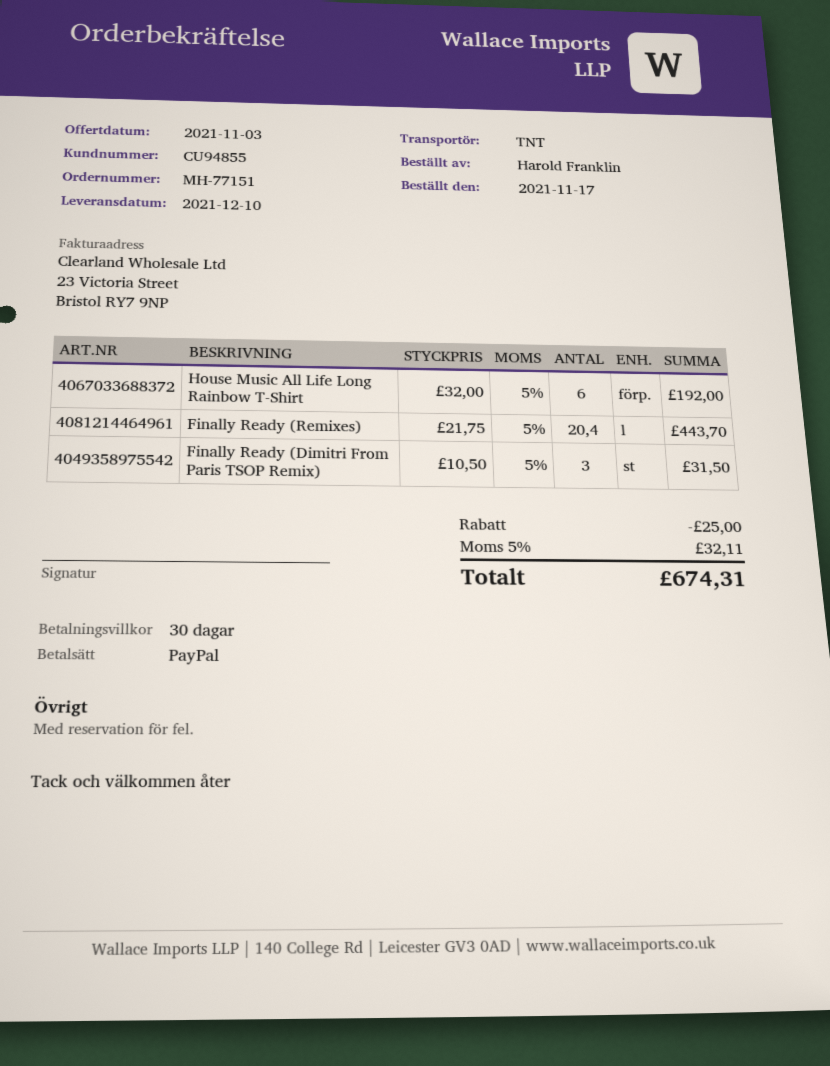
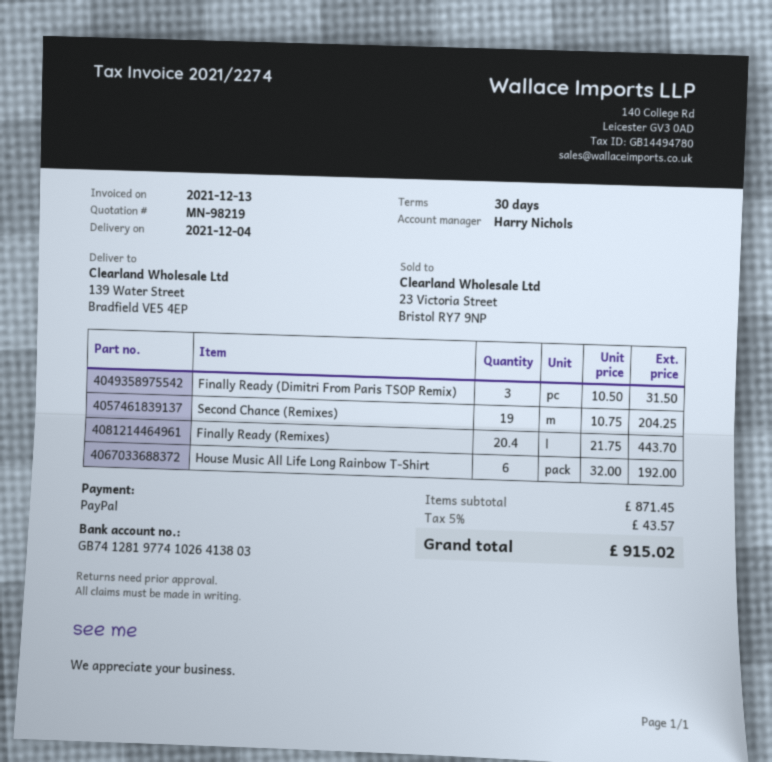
delivery date: 2021-12-10 -> 2021-12-04
Second Chance (Remixes): none -> 19 x 10.75 = 204.25
discount: 25.00 -> none
tax: 5% = 32.11 -> 5% = 43.57
total: 674.31 -> 915.02

